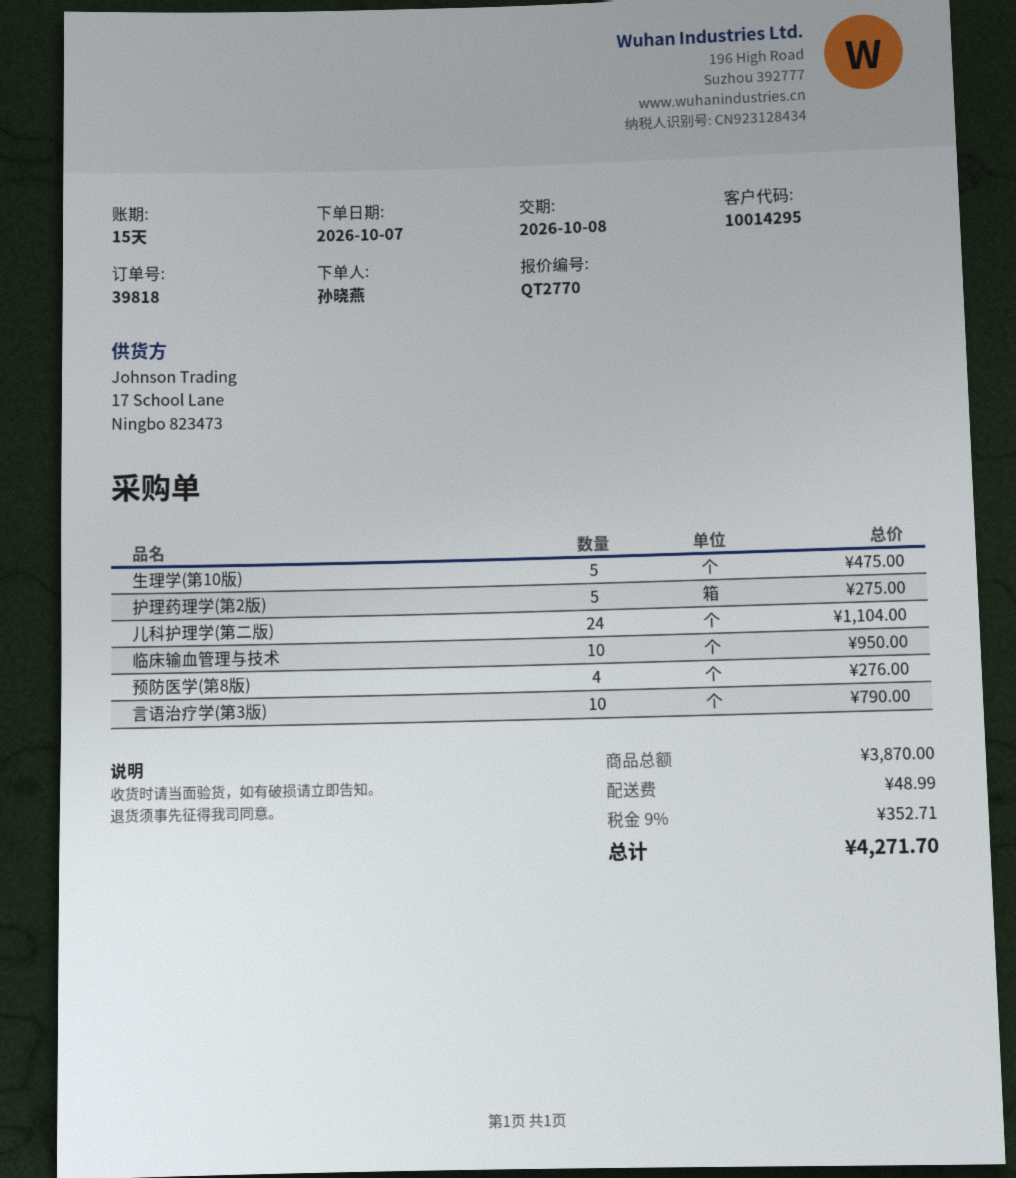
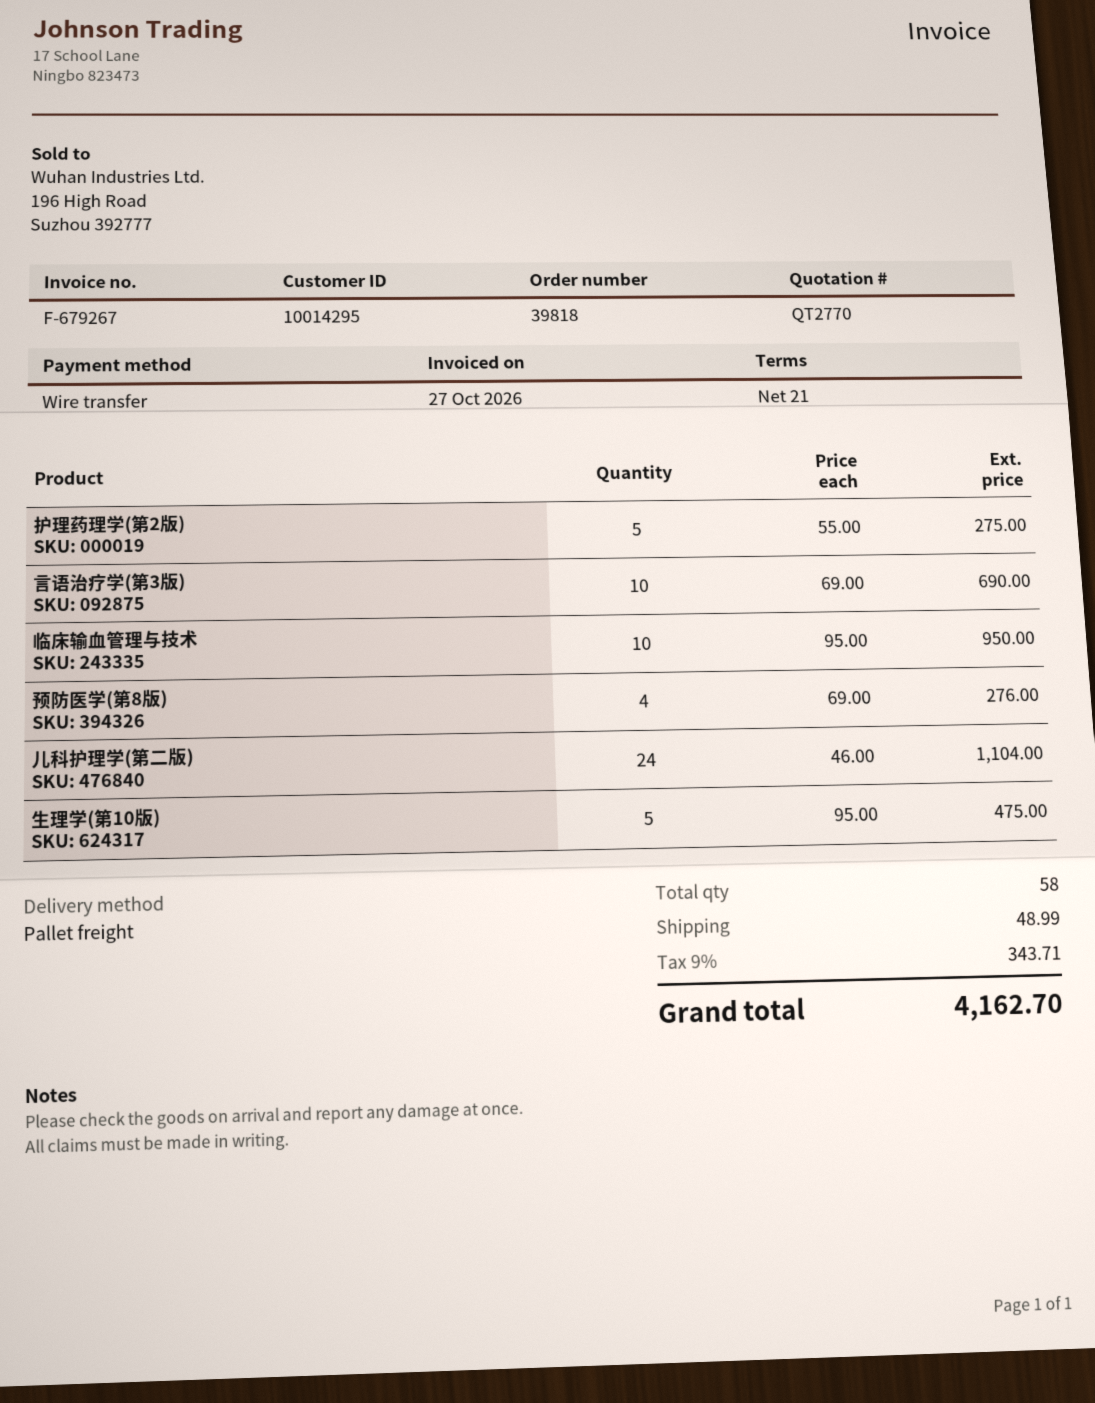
payment terms: 15 days -> 21 days
言语治疗学(第3版): 10 for 790.00 -> 10 for 690.00
tax: 9% = 352.71 -> 9% = 343.71
total: 4271.70 -> 4162.70

